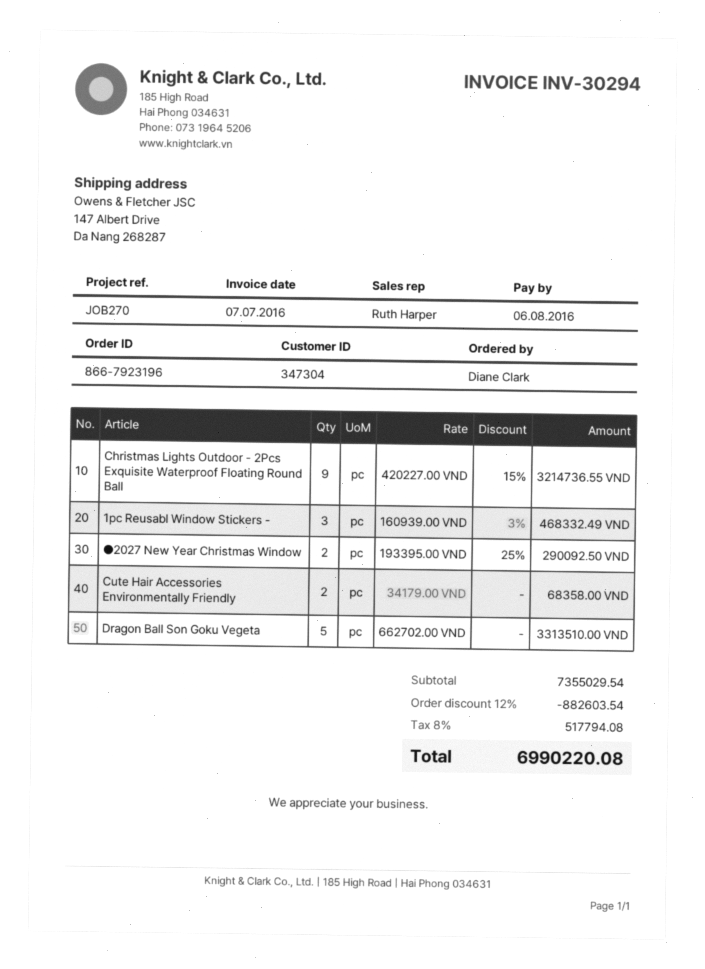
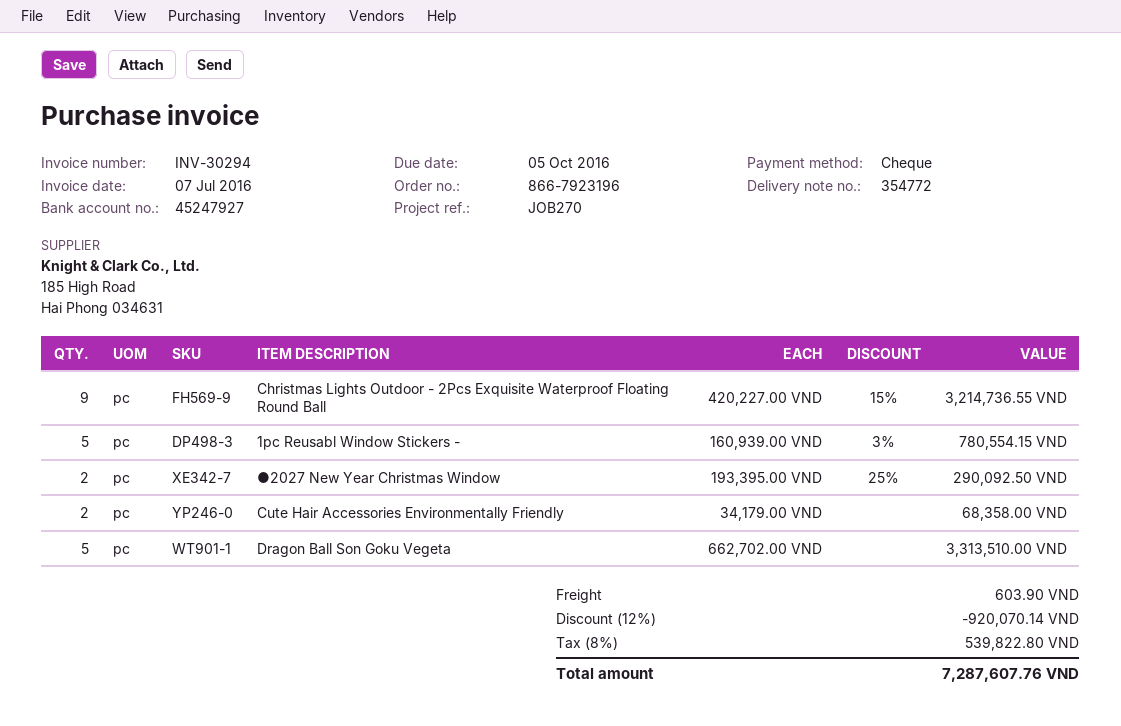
due date: 2016-08-06 -> 2016-10-05
1pc Reusabl Window Stickers -: 3 x 160939.00 - 3% = 468332.49 -> 5 x 160939.00 - 3% = 780554.15
discount: 12% = 882603.54 -> 12% = 920070.14
shipping: none -> 603.90
tax: 8% = 517794.08 -> 8% = 539822.80
total: 6990220.08 -> 7287607.76

